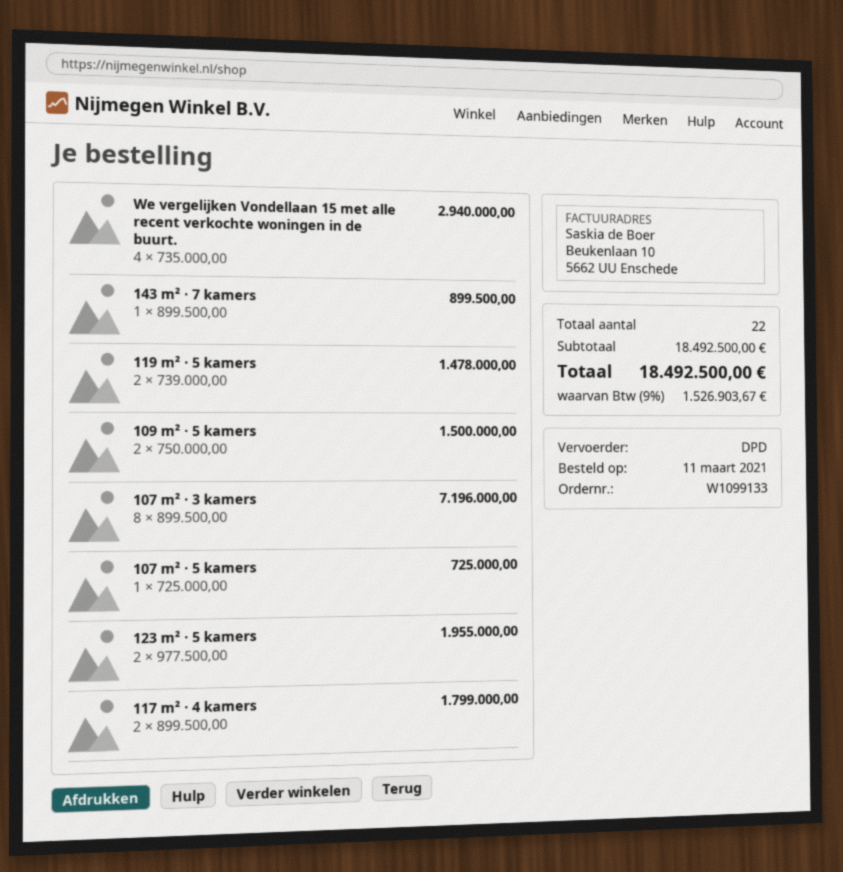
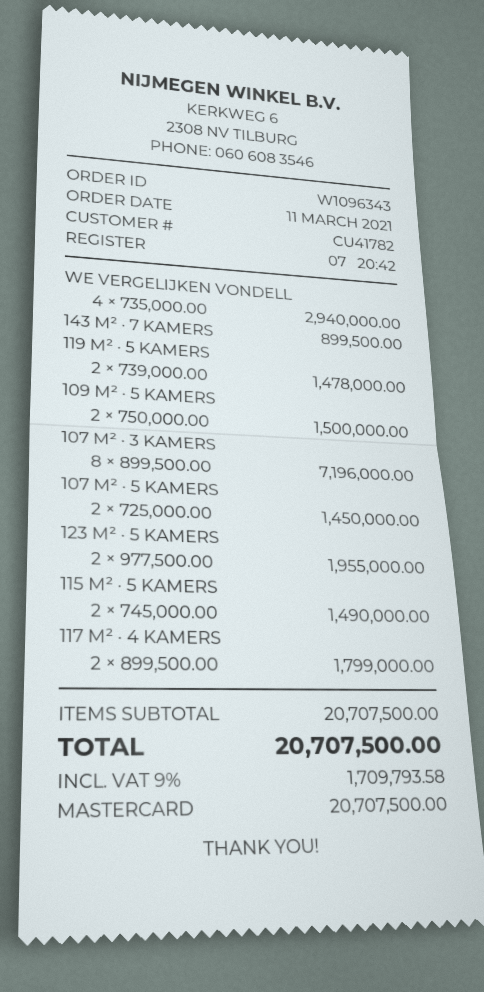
order number: W1099133 -> W1096343
107 m² · 5 kamers: 1 x 725000.00 = 725000.00 -> 2 x 725000.00 = 1450000.00
115 M² · 5 KAMERS: none -> 2 x 745000.00 = 1490000.00
subtotal: 18492500.00 -> 20707500.00
tax: 9% = 1526903.67 -> 9% = 1709793.58
total: 18492500.00 -> 20707500.00

